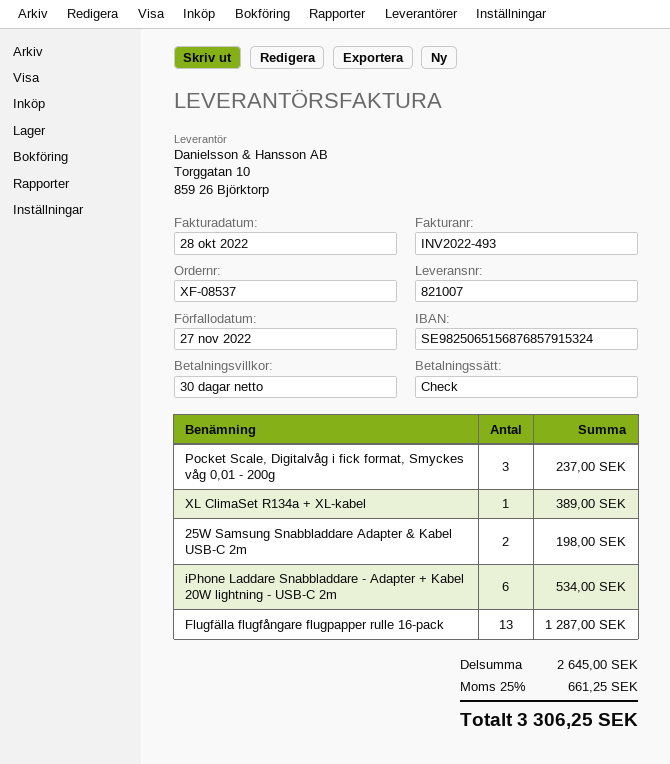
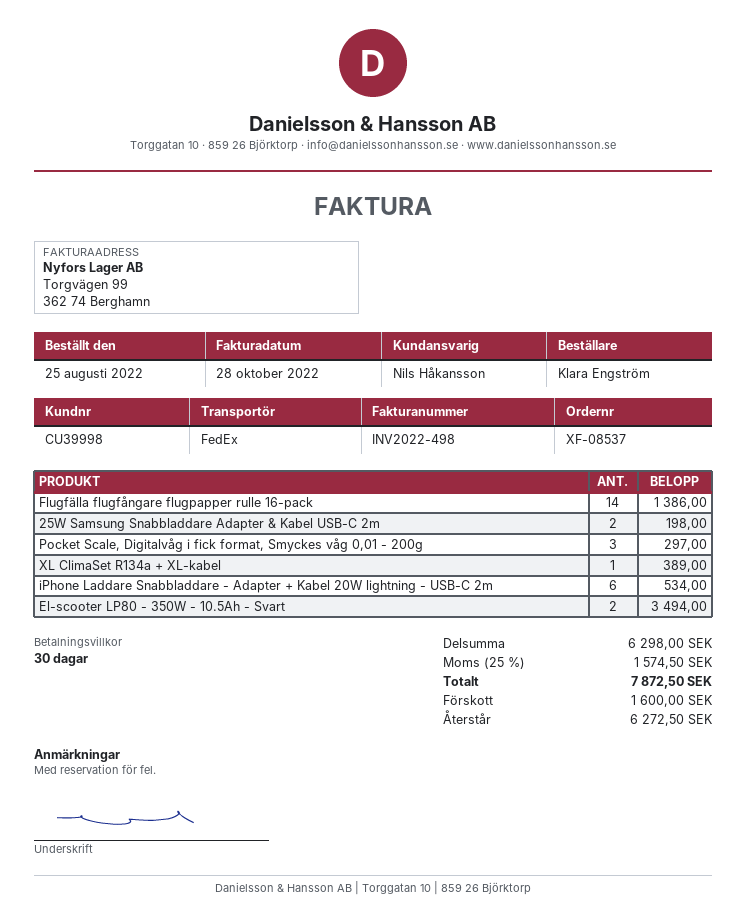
invoice number: INV2022-493 -> INV2022-498
Pocket Scale, Digitalvåg i fick format, Smyckes våg 0,01 - 200g: 3 for 237.00 -> 3 for 297.00
Flugfälla flugfångare flugpapper rulle 16-pack: 13 for 1287.00 -> 14 for 1386.00
El-scooter LP80 - 350W - 10.5Ah - Svart: none -> 2 for 3494.00
subtotal: 2645.00 -> 6298.00
tax: 25% = 661.25 -> 25% = 1574.50
total: 3306.25 -> 7872.50

